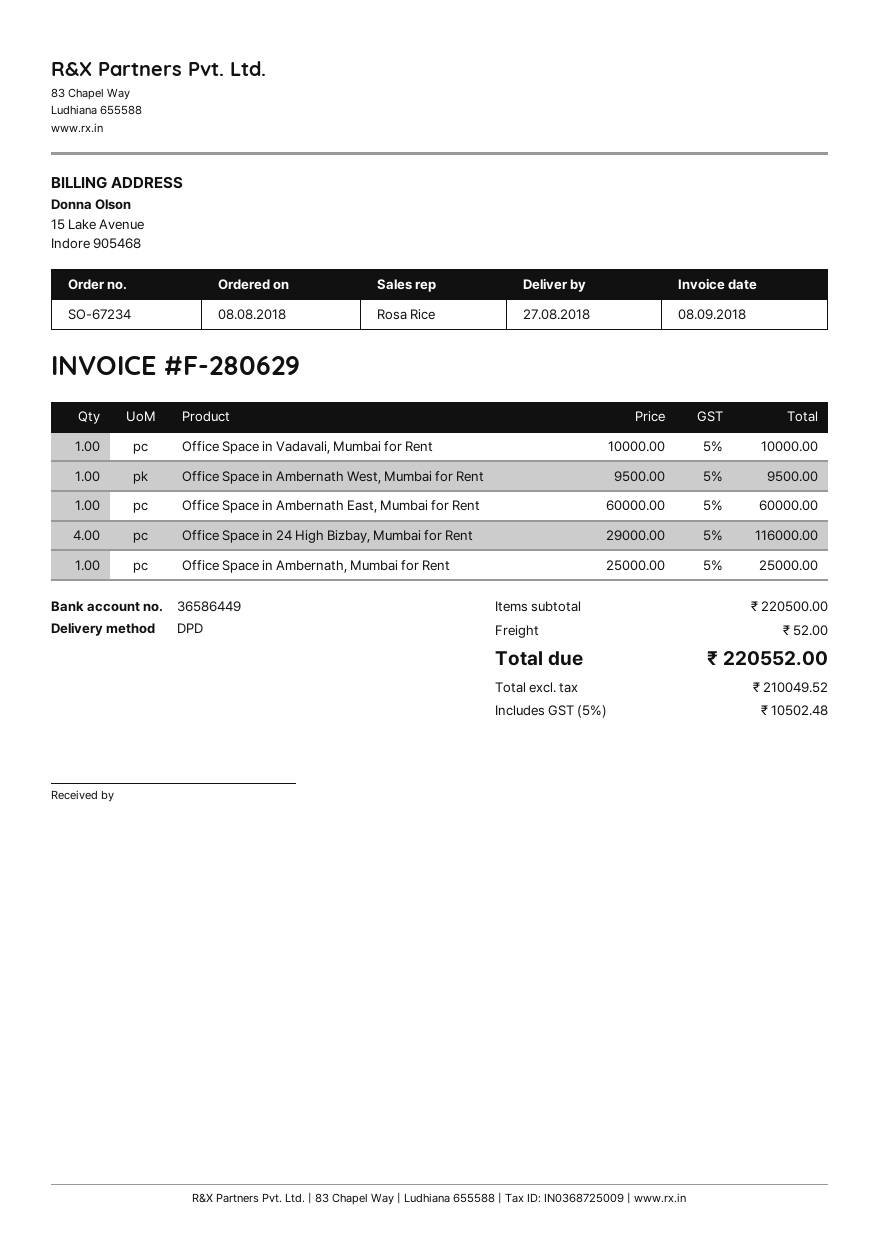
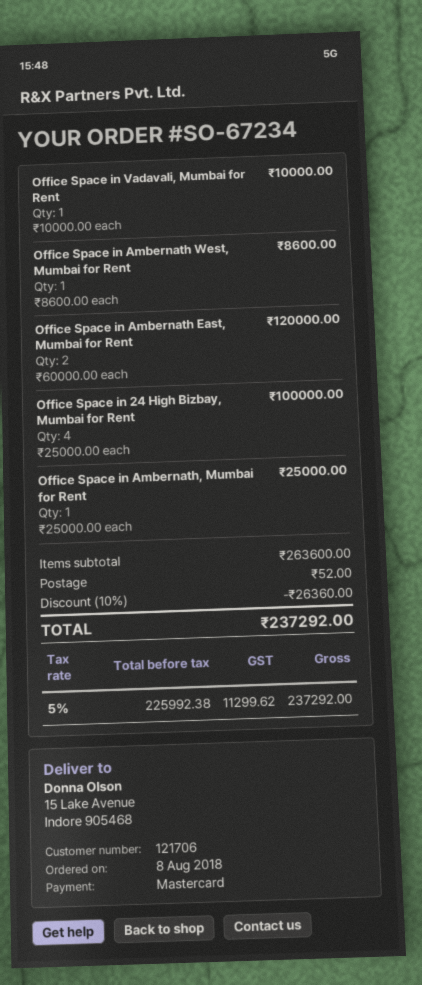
Office Space in Ambernath West, Mumbai for Rent: 1 x 9500.00 = 9500.00 -> 1 x 8600.00 = 8600.00
Office Space in Ambernath East, Mumbai for Rent: 1 x 60000.00 = 60000.00 -> 2 x 60000.00 = 120000.00
Office Space in 24 High Bizbay, Mumbai for Rent: 4 x 29000.00 = 116000.00 -> 4 x 25000.00 = 100000.00
subtotal: 220500.00 -> 263600.00
discount: none -> 10% = 26360.00
net: 210049.52 -> 225992.38
tax: 5% = 10502.48 -> 5% = 11299.62
total: 220552.00 -> 237292.00

